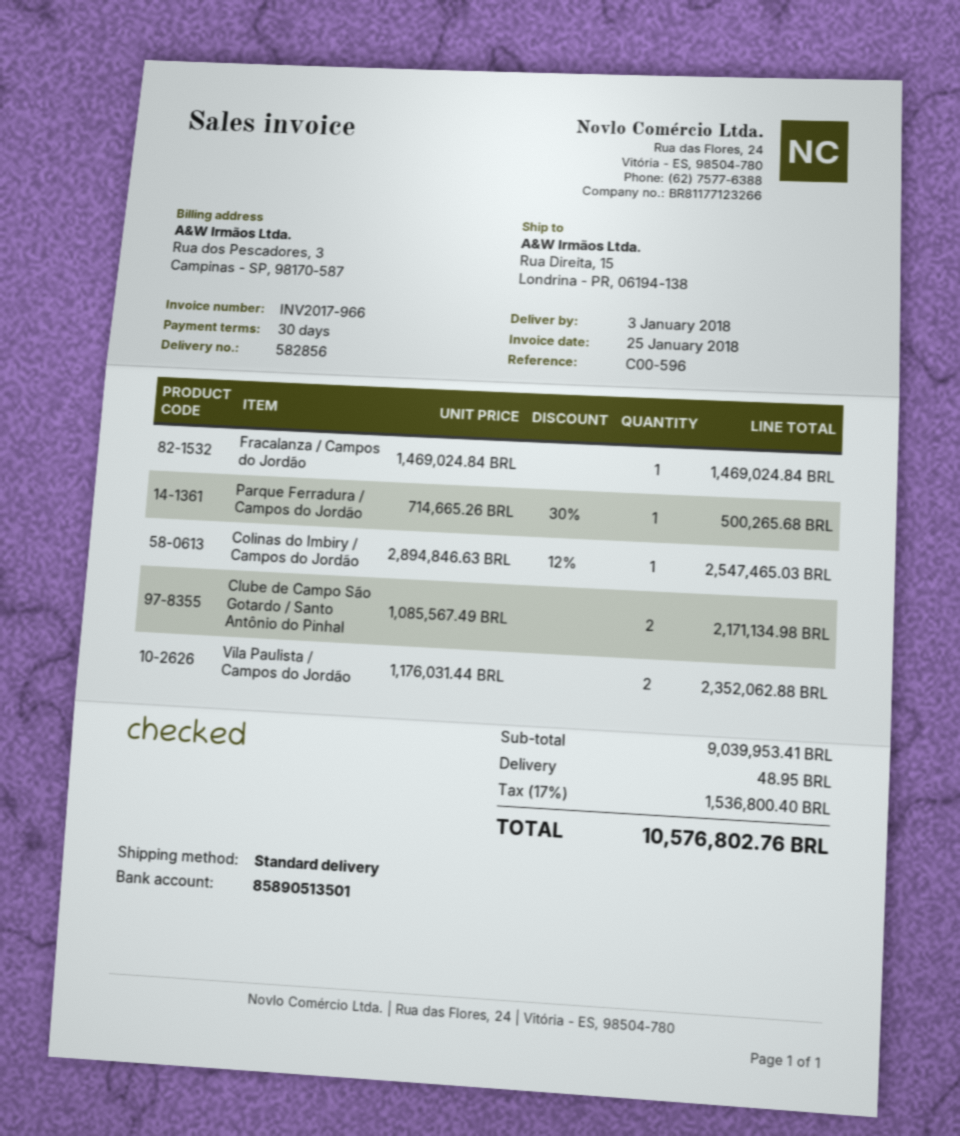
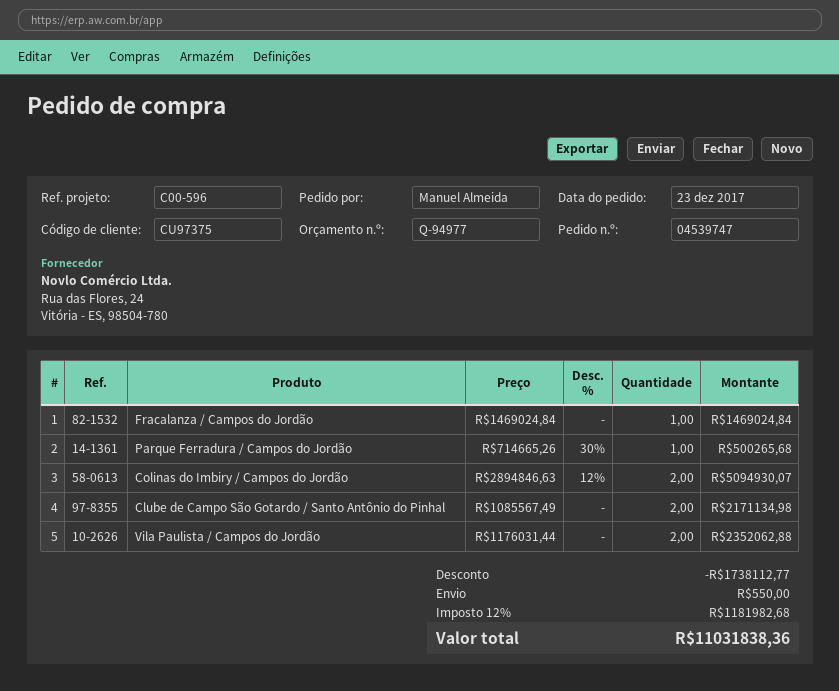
Colinas do Imbiry / Campos do Jordão: 1 x 2894846.63 - 12% = 2547465.03 -> 2 x 2894846.63 - 12% = 5094930.07
discount: none -> 1738112.77
shipping: 48.95 -> 550.00
tax: 17% = 1536800.40 -> 12% = 1181982.68
total: 10576802.76 -> 11031838.36

